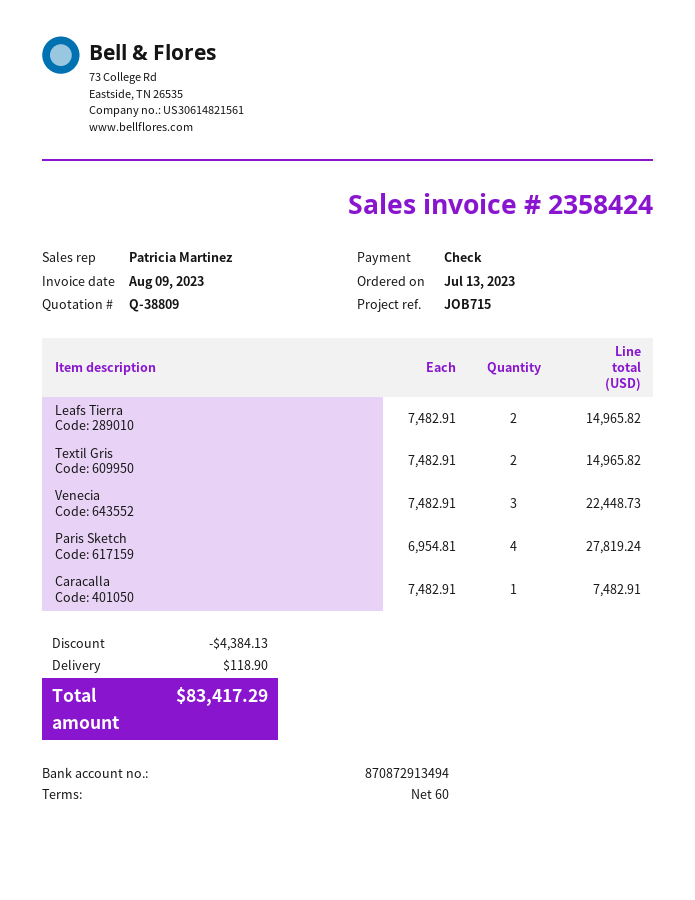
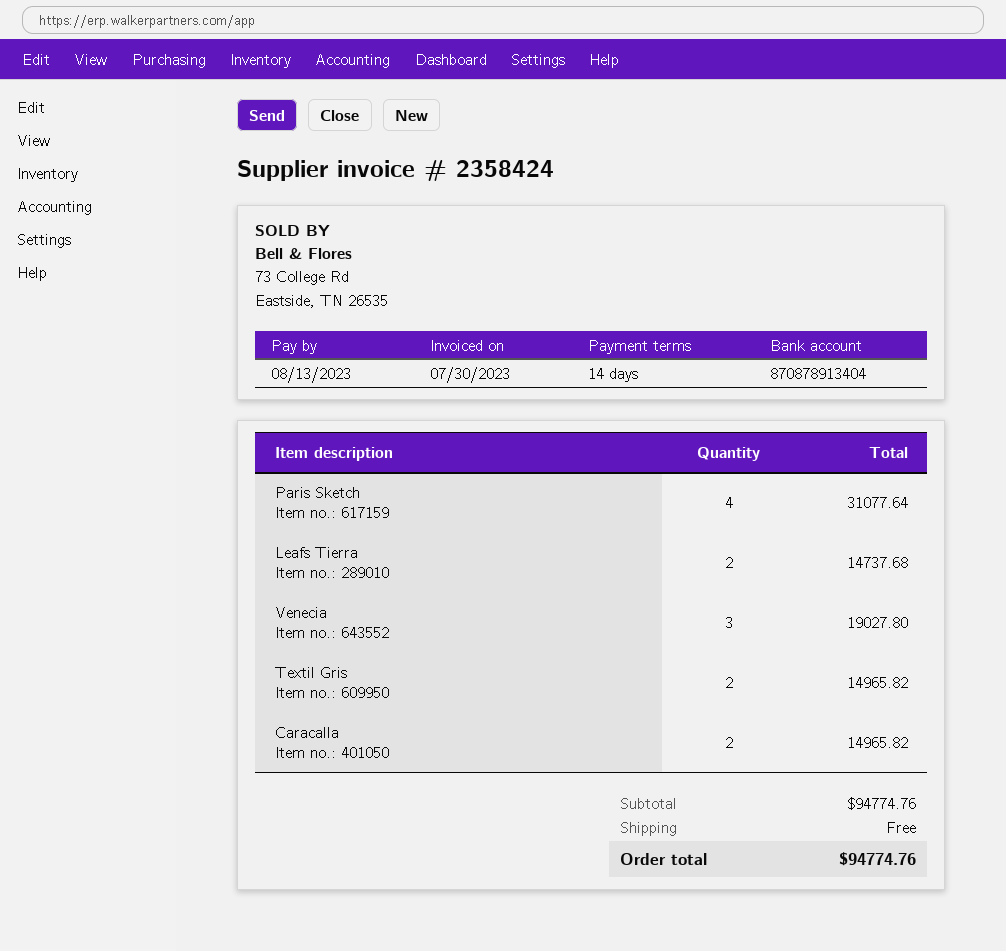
invoice date: 2023-08-09 -> 2023-07-30
payment terms: 60 days -> 14 days
bank account: 870872913494 -> 870878913404
Leafs Tierra: 2 for 14965.82 -> 2 for 14737.68
Venecia: 3 for 22448.73 -> 3 for 19027.80
Paris Sketch: 4 for 27819.24 -> 4 for 31077.64
Caracalla: 1 for 7482.91 -> 2 for 14965.82
discount: 4384.13 -> none
shipping: 118.90 -> 0.00
total: 83417.29 -> 94774.76

